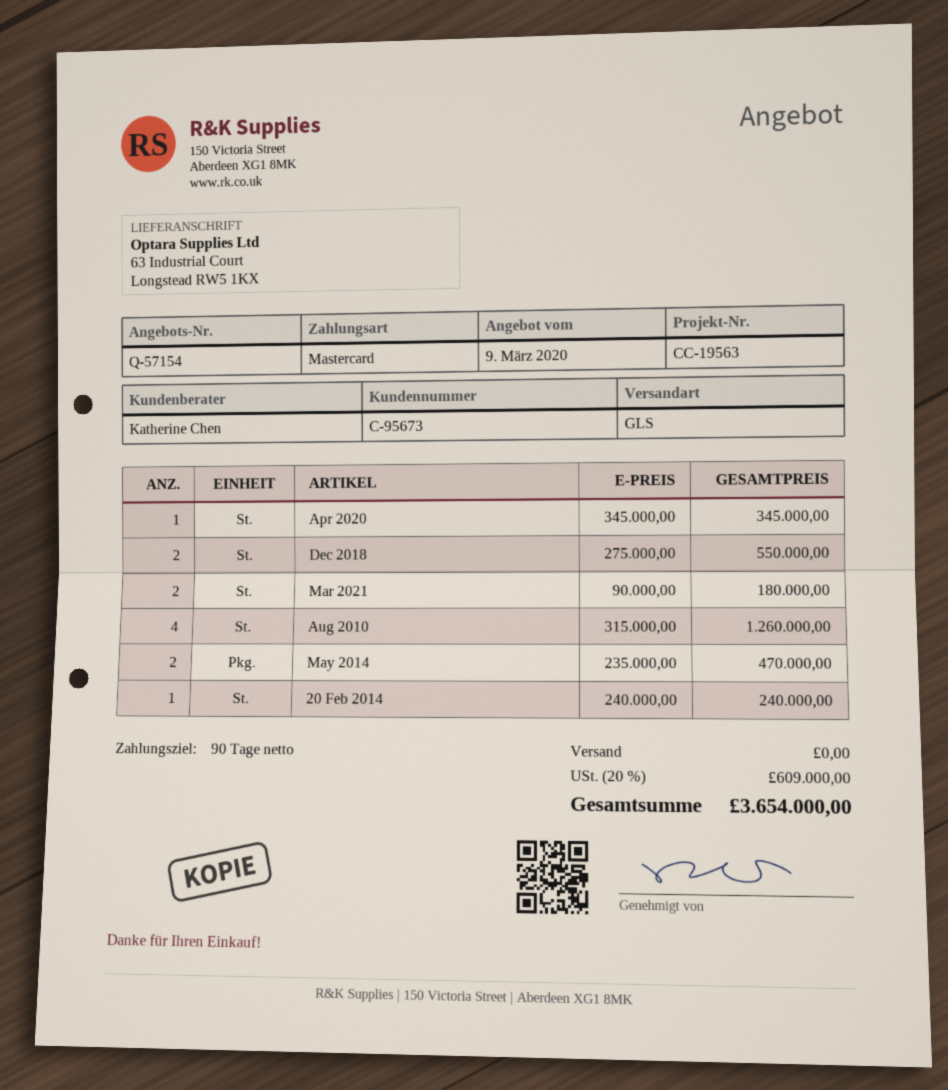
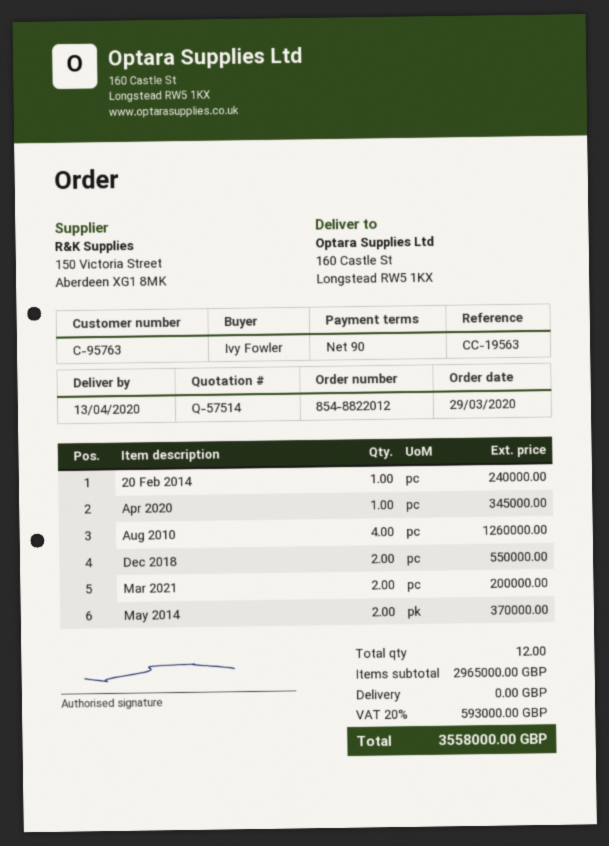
quote number: Q-57154 -> Q-57514
customer number: C-95673 -> C-95763
ship to: 63 Industrial Court, Longstead RW5 1KX -> 160 Castle St, Longstead RW5 1KX
Mar 2021: 2 for 180000.00 -> 2 for 200000.00
May 2014: 2 for 470000.00 -> 2 for 370000.00
tax: 20% = 609000.00 -> 20% = 593000.00
total: 3654000.00 -> 3558000.00

